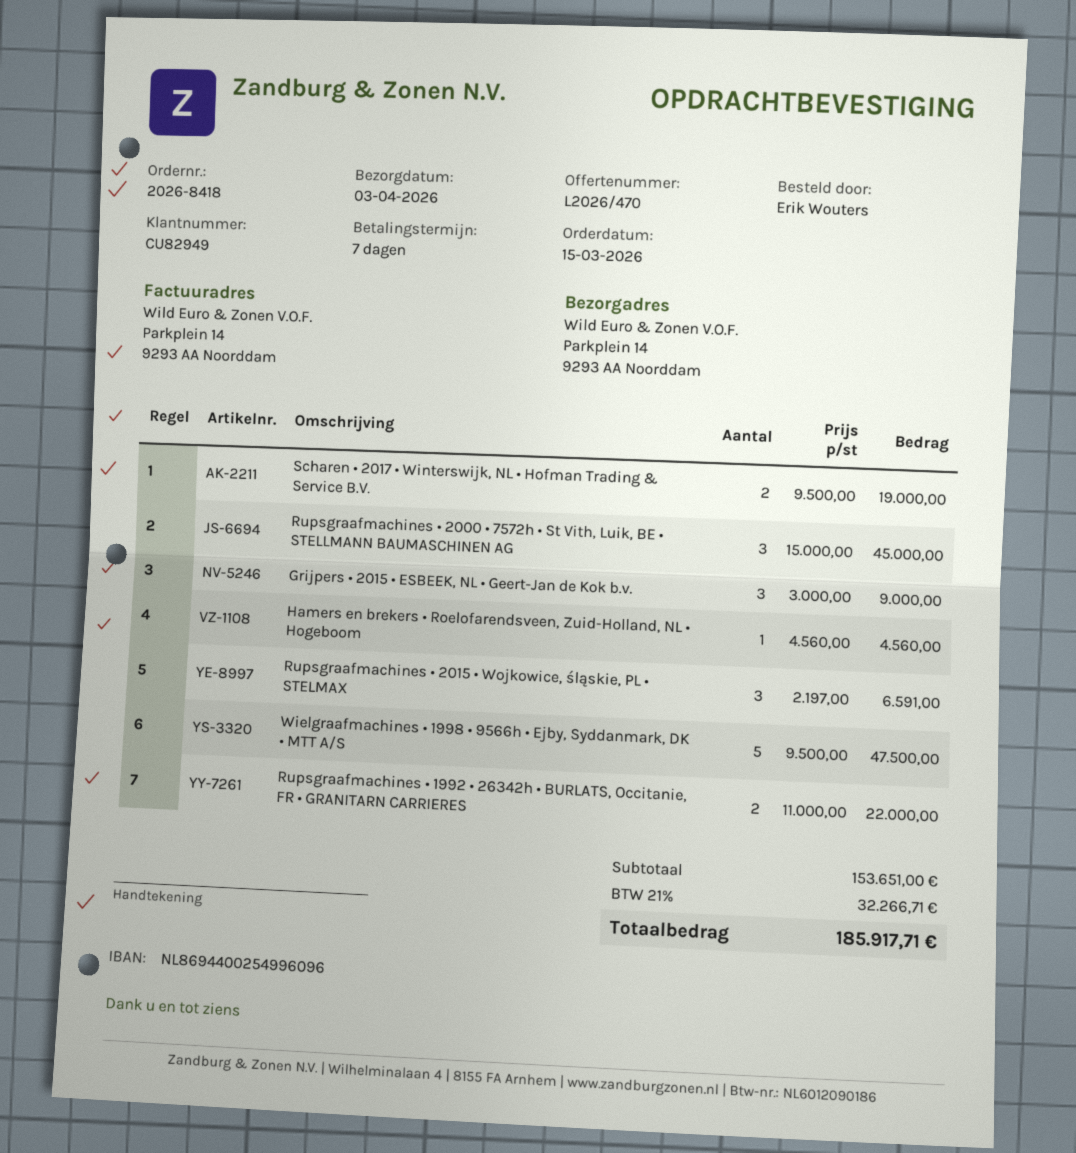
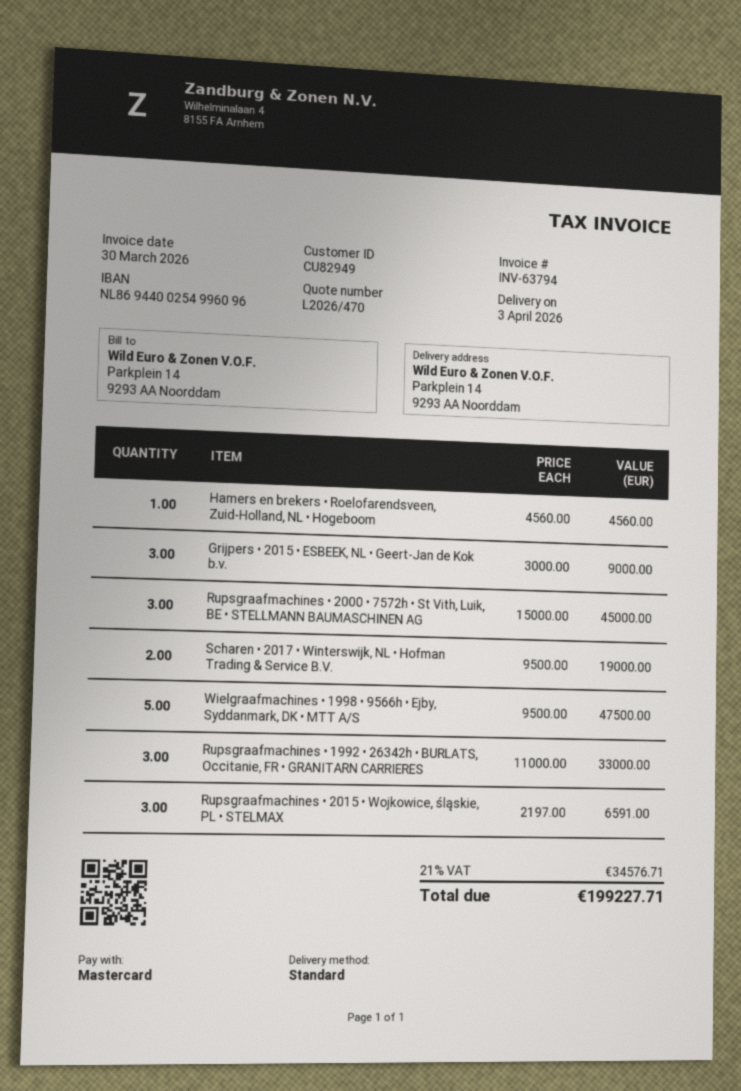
Rupsgraafmachines • 1992 • 26342h • BURLATS, Occitanie, FR • GRANITARN CARRIERES: 2 x 11000.00 = 22000.00 -> 3 x 11000.00 = 33000.00
tax: 21% = 32266.71 -> 21% = 34576.71
total: 185917.71 -> 199227.71

